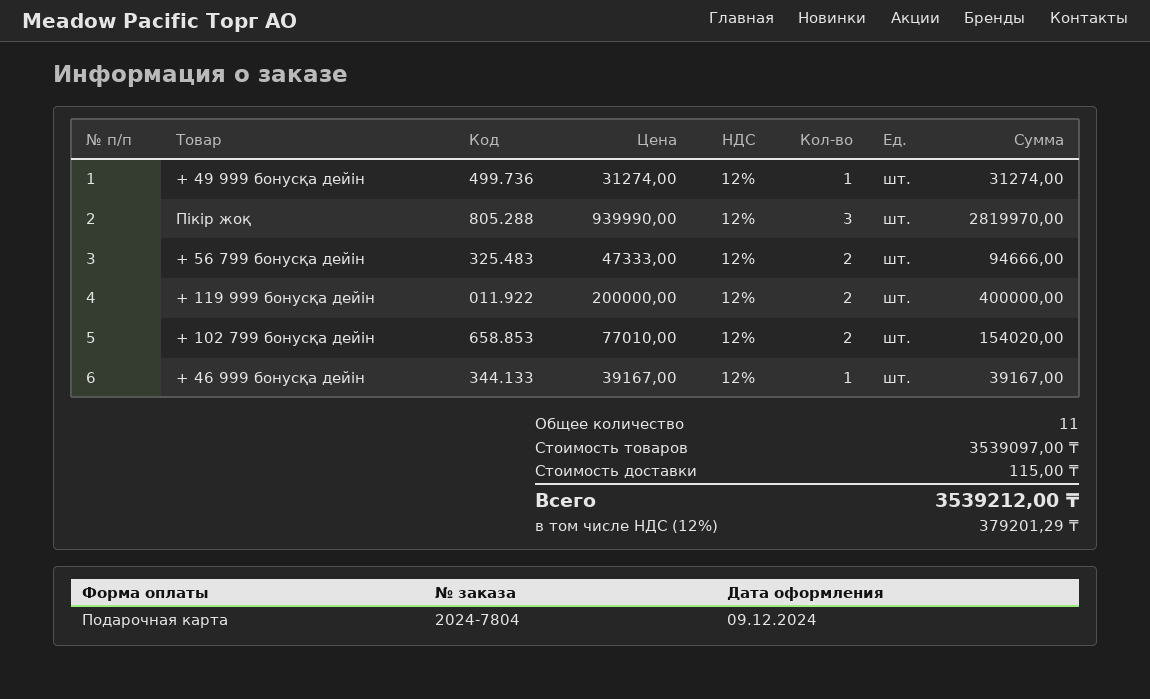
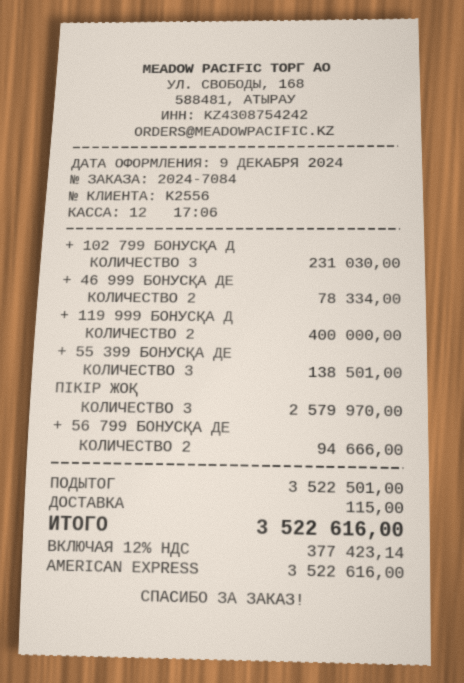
order number: 2024-7804 -> 2024-7084
payment method: gift card -> American Express
+ 49 999 бонусқа дейін: 1 for 31274.00 -> none
Пікір жоқ: 3 for 2819970.00 -> 3 for 2579970.00
+ 102 799 бонусқа дейін: 2 for 154020.00 -> 3 for 231030.00
+ 46 999 бонусқа дейін: 1 for 39167.00 -> 2 for 78334.00
+ 55 399 БОНУСҚА ДЕ: none -> 3 for 138501.00
subtotal: 3539097.00 -> 3522501.00
tax: 12% = 379201.29 -> 12% = 377423.14
total: 3539212.00 -> 3522616.00

